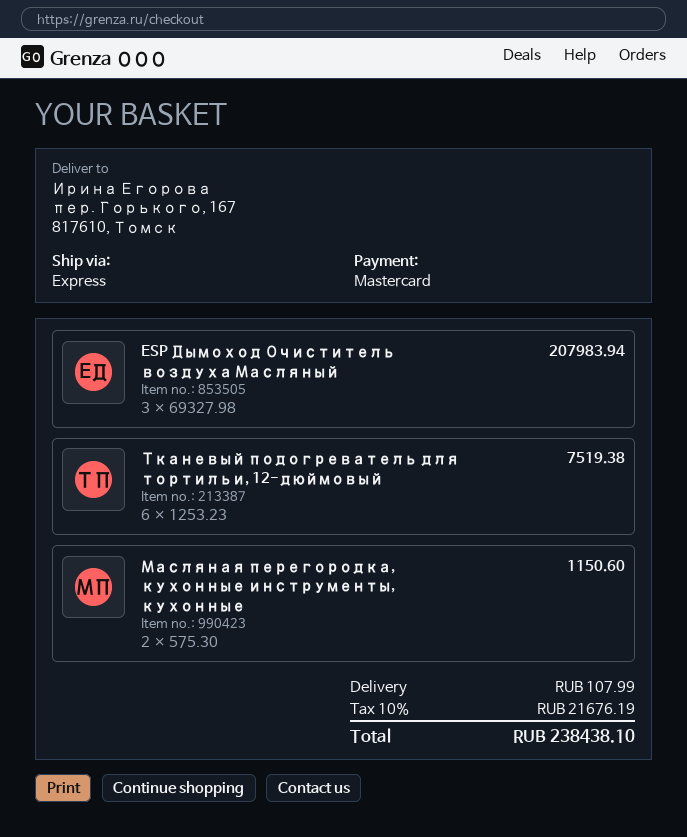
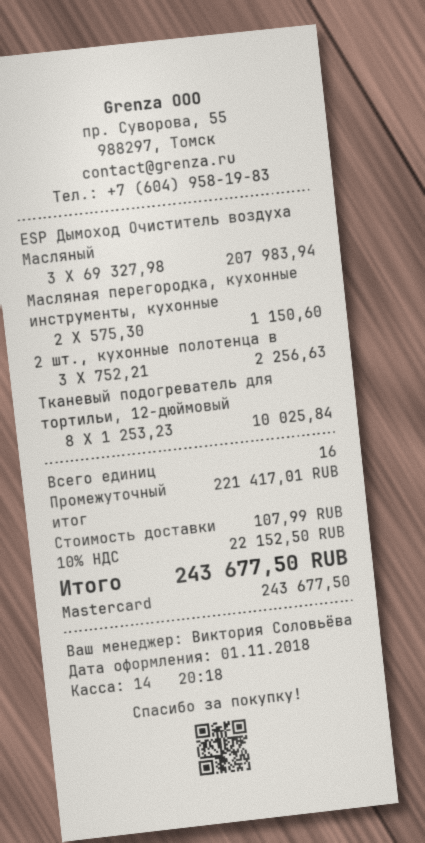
Тканевый подогреватель для тортильи, 12-дюймовый: 6 x 1253.23 = 7519.38 -> 8 x 1253.23 = 10025.84
2 шт., кухонные полотенца в: none -> 3 x 752.21 = 2256.63
tax: 10% = 21676.19 -> 10% = 22152.50
total: 238438.10 -> 243677.50

